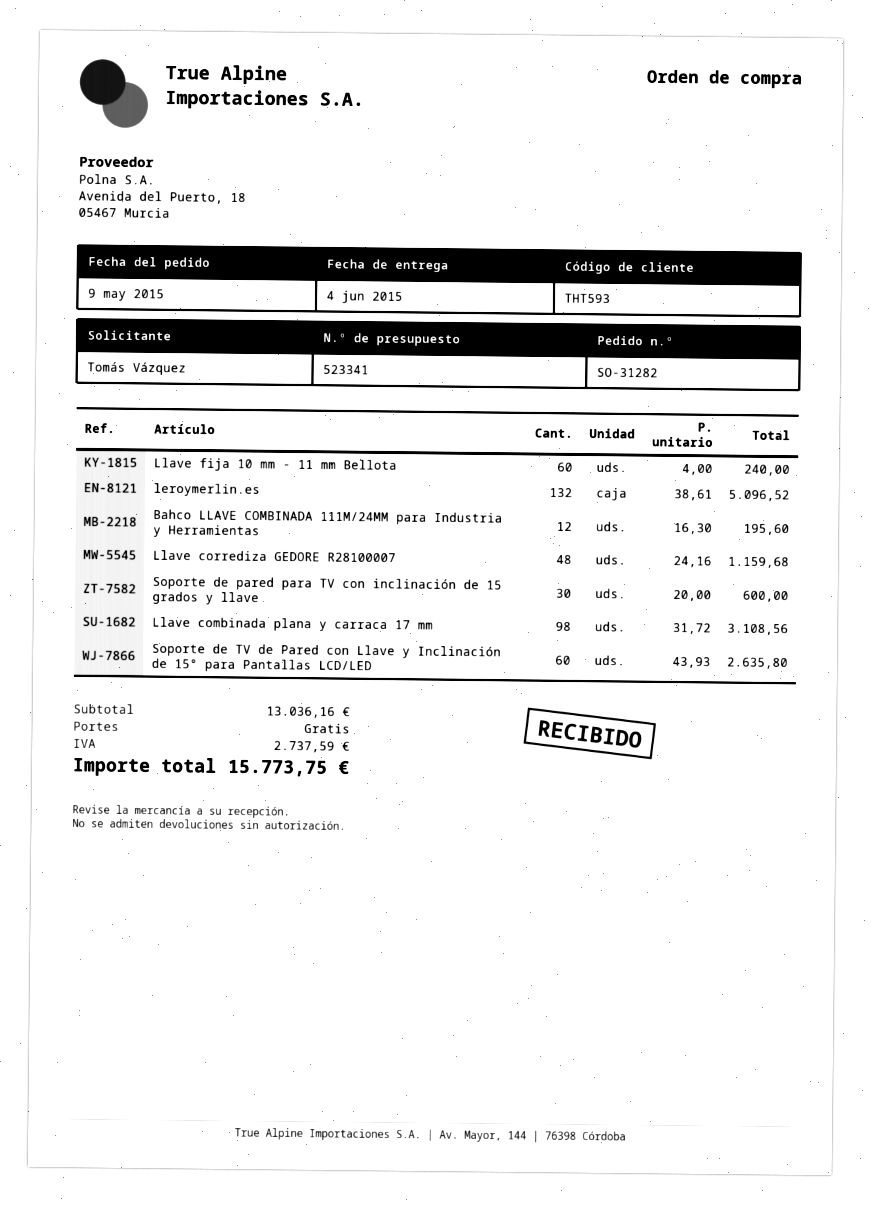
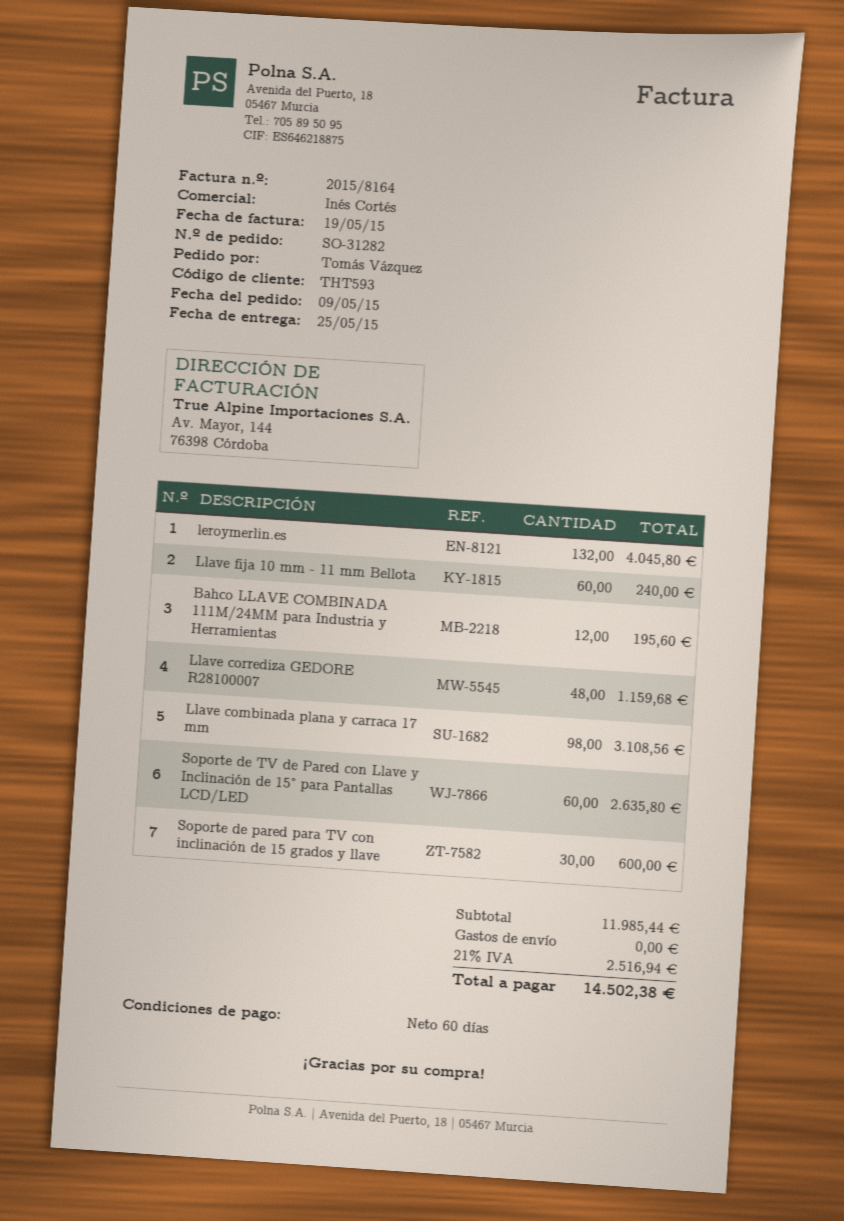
delivery date: 2015-06-04 -> 2015-05-25
leroymerlin.es: 132 for 5096.52 -> 132 for 4045.80
subtotal: 13036.16 -> 11985.44
tax: 2737.59 -> 2516.94
total: 15773.75 -> 14502.38

